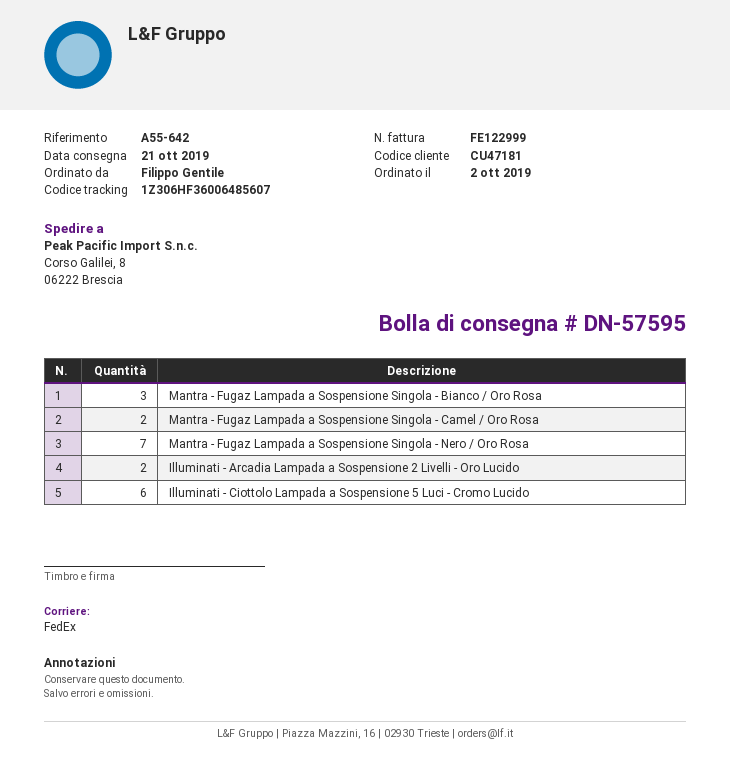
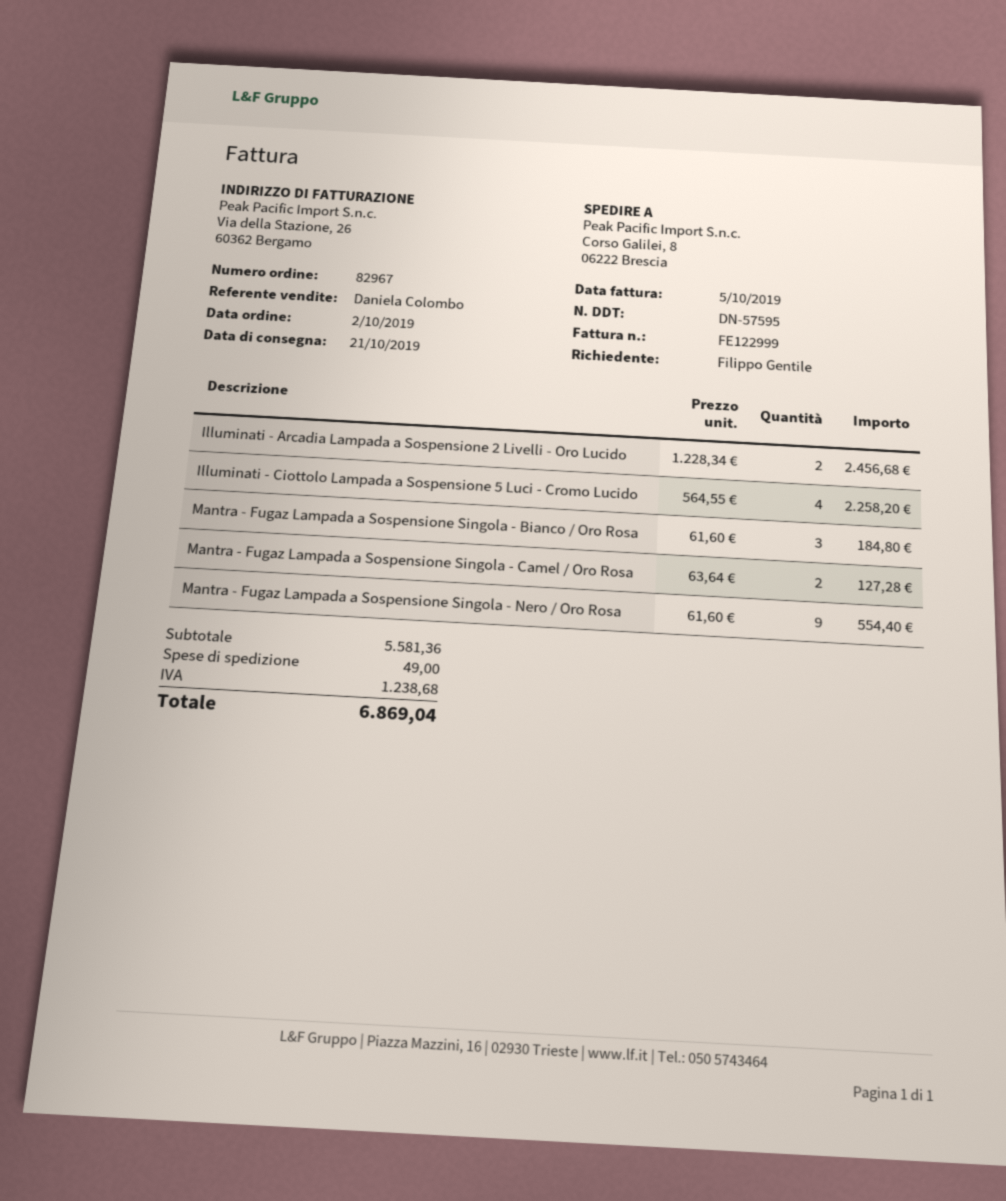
Mantra - Fugaz Lampada a Sospensione Singola - Nero / Oro Rosa: 7 -> 9
Illuminati - Ciottolo Lampada a Sospensione 5 Luci - Cromo Lucido: 6 -> 4

